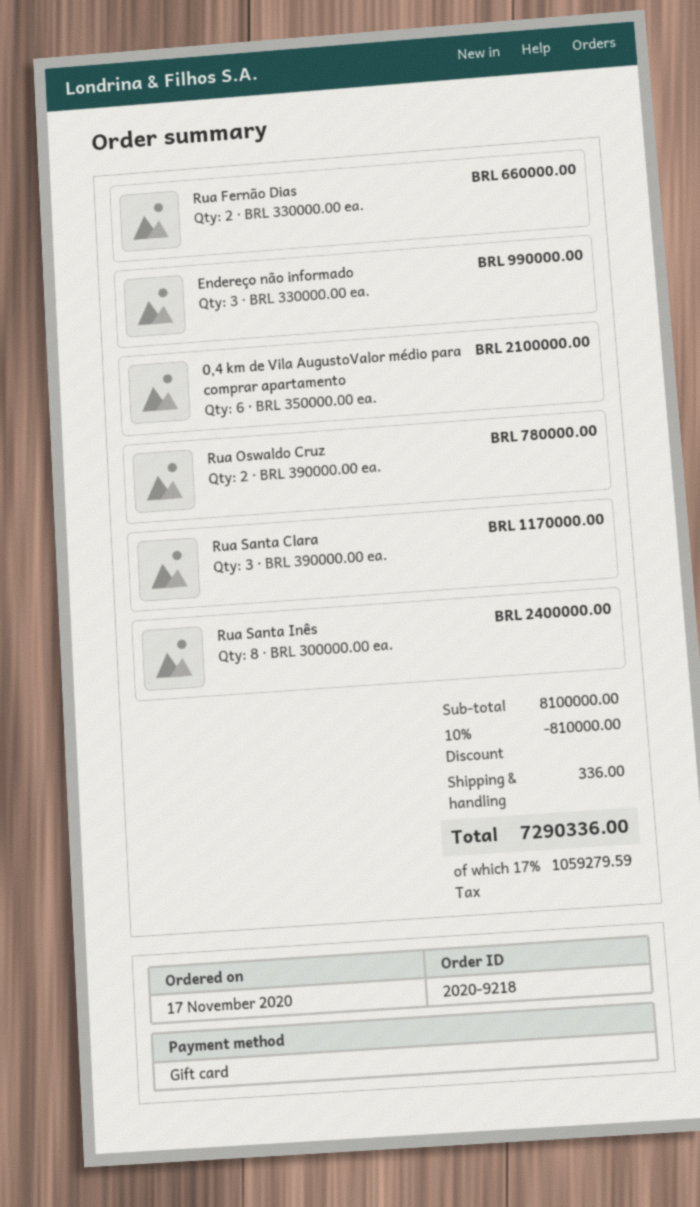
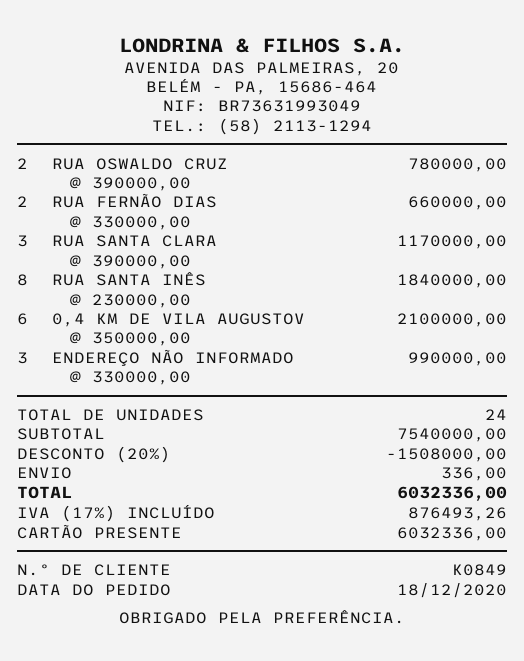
order date: 2020-11-17 -> 2020-12-18
Rua Santa Inês: 8 x 300000.00 = 2400000.00 -> 8 x 230000.00 = 1840000.00
subtotal: 8100000.00 -> 7540000.00
discount: 10% = 810000.00 -> 20% = 1508000.00
tax: 17% = 1059279.59 -> 17% = 876493.26
total: 7290336.00 -> 6032336.00

